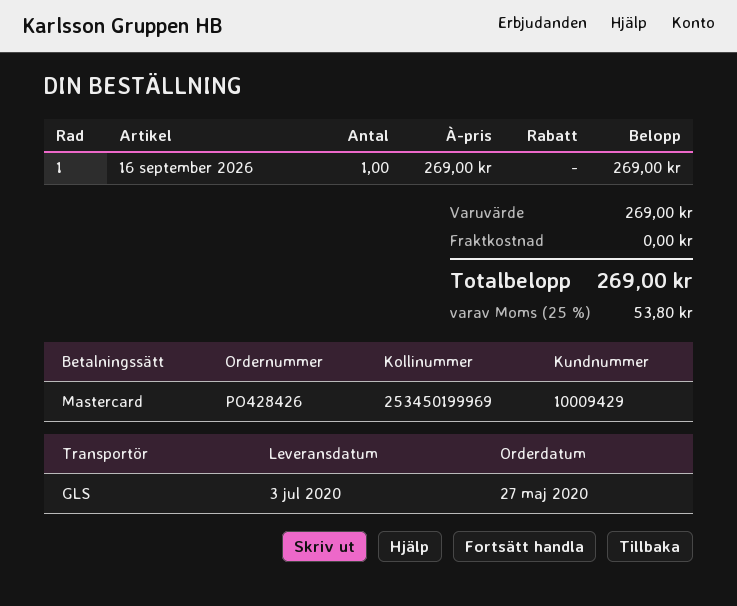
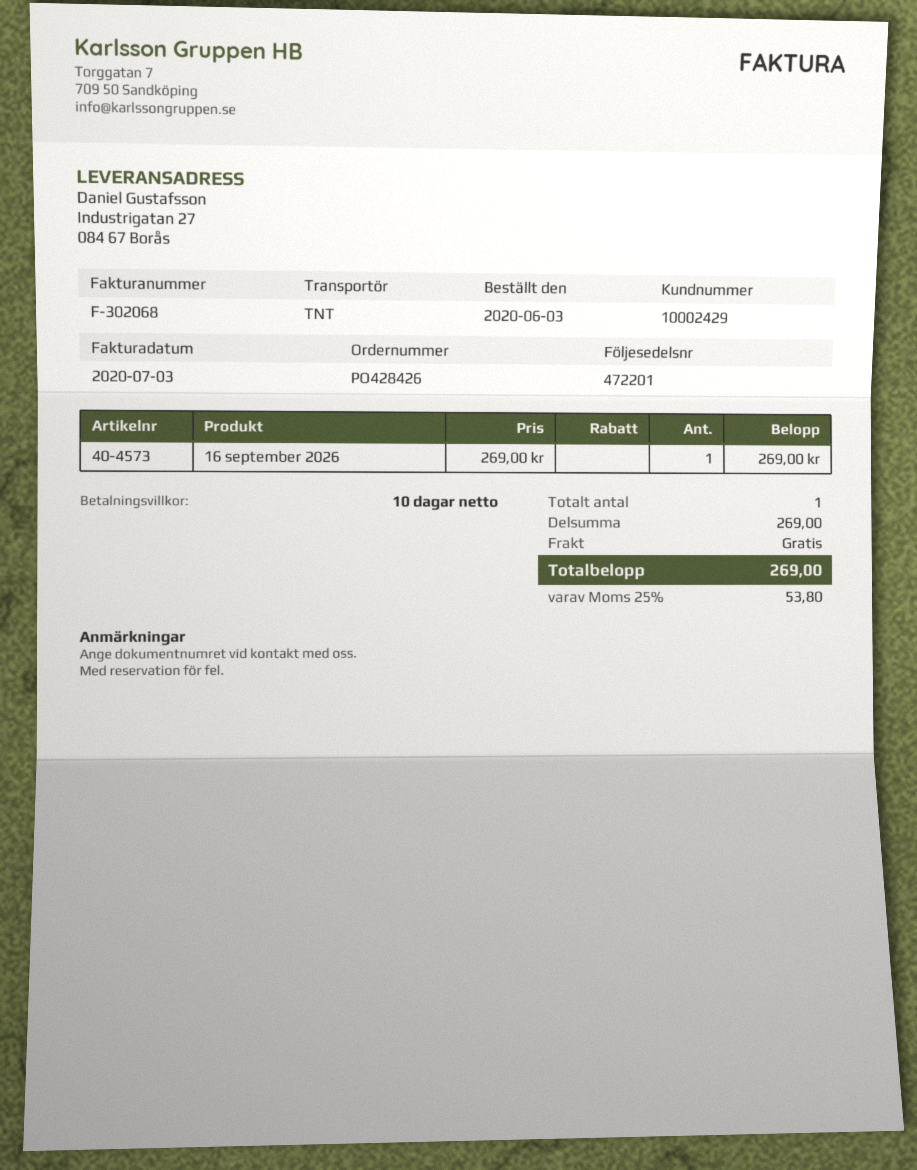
order date: 2020-05-27 -> 2020-06-03
customer number: 10009429 -> 10002429
shipping method: GLS -> TNT

